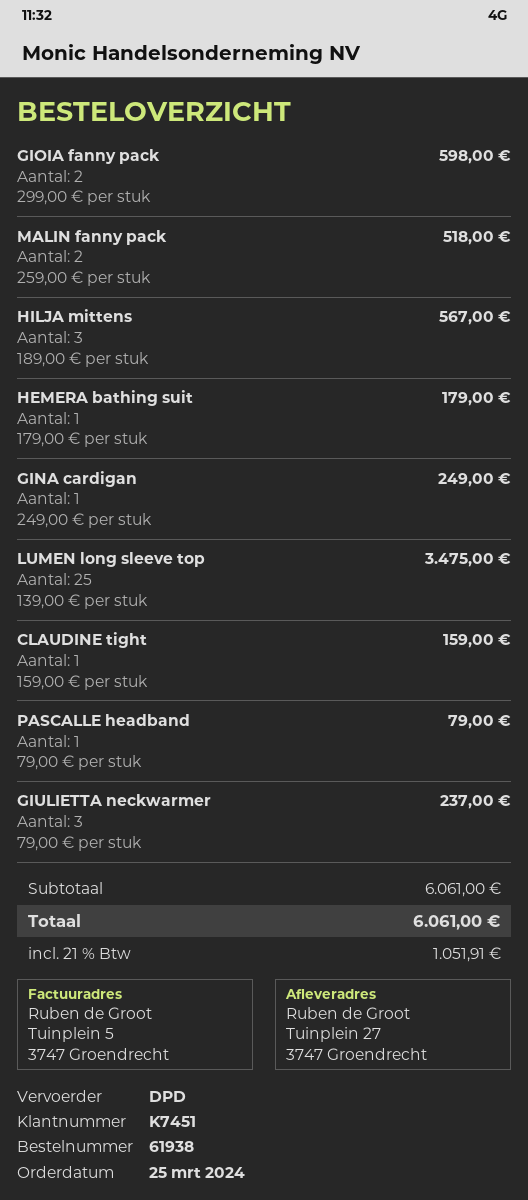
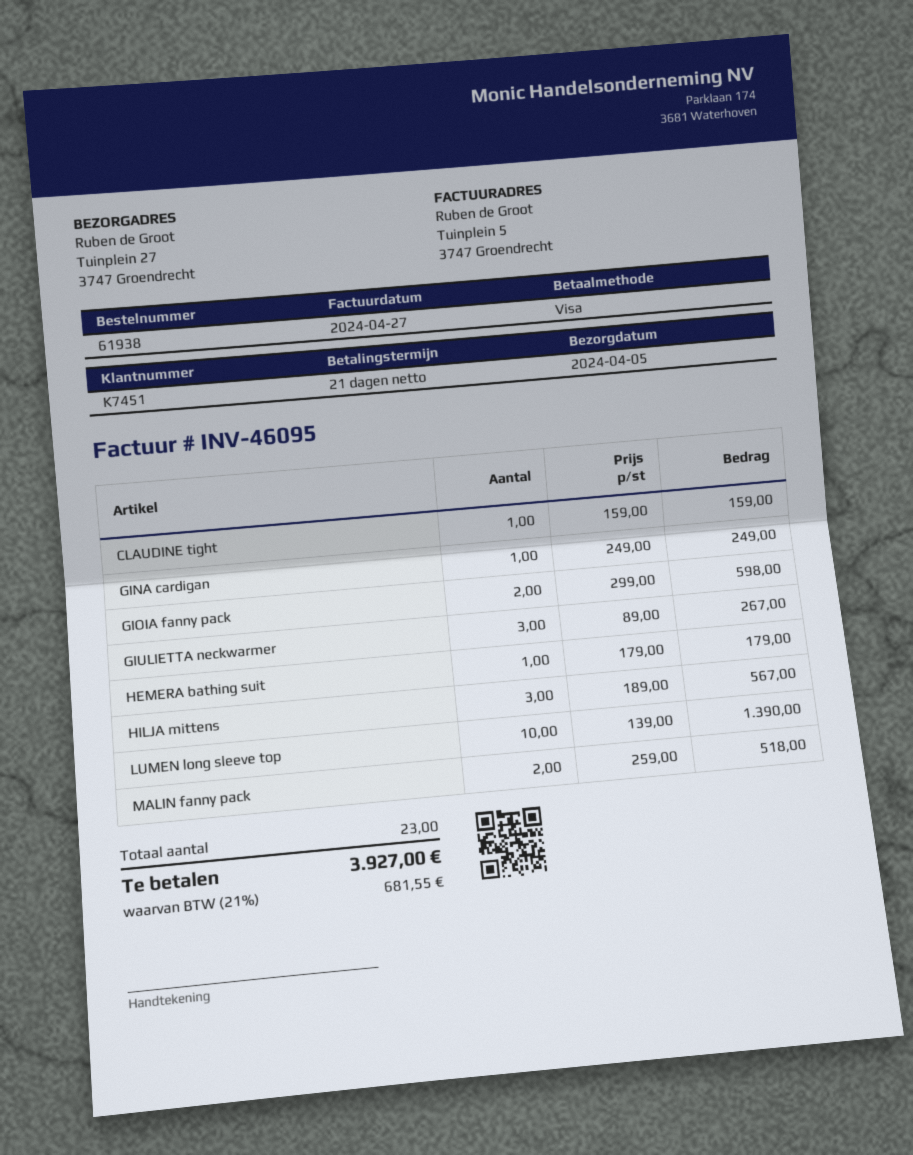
LUMEN long sleeve top: 25 x 139.00 = 3475.00 -> 10 x 139.00 = 1390.00
PASCALLE headband: 1 x 79.00 = 79.00 -> none
GIULIETTA neckwarmer: 3 x 79.00 = 237.00 -> 3 x 89.00 = 267.00
tax: 21% = 1051.91 -> 21% = 681.55
total: 6061.00 -> 3927.00

